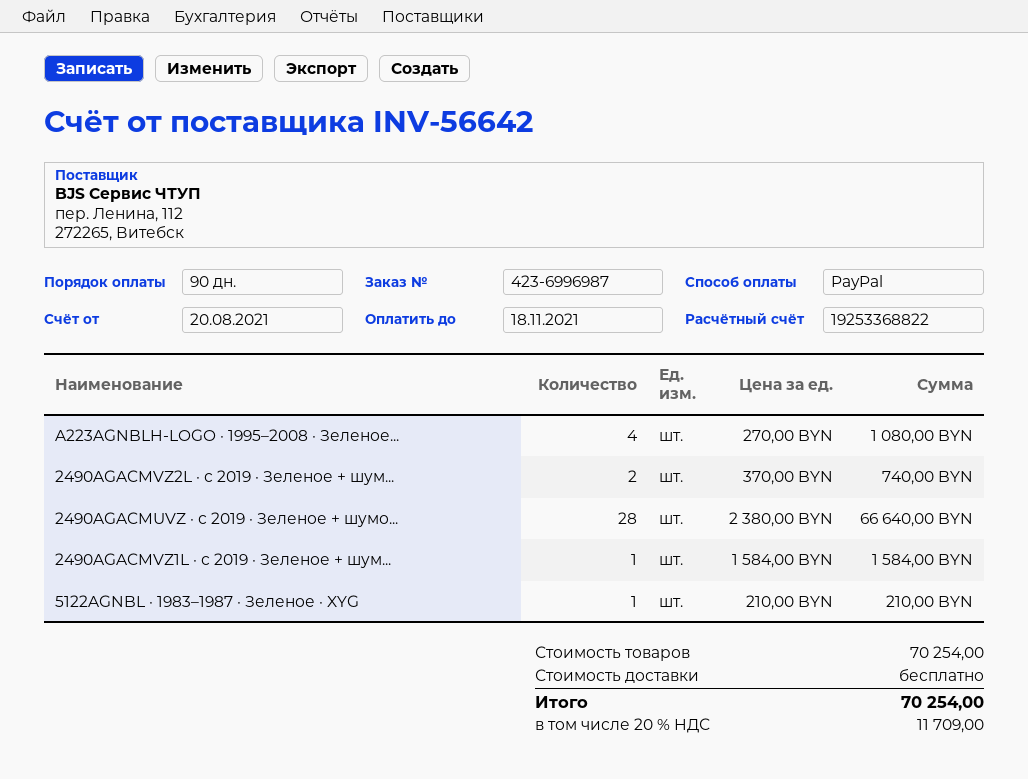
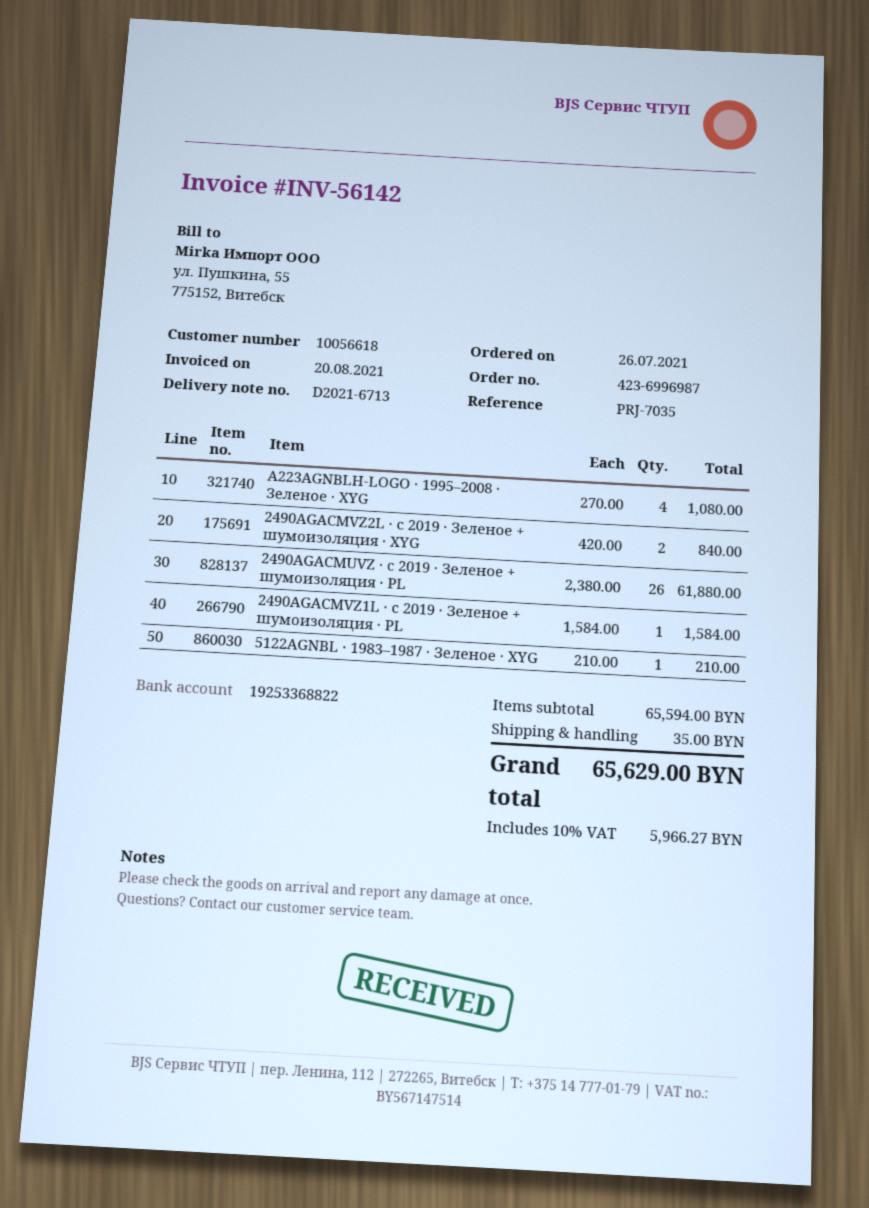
invoice number: INV-56642 -> INV-56142
2490AGACMVZ2L · с 2019 · Зеленое + шум...: 2 x 370.00 = 740.00 -> 2 x 420.00 = 840.00
2490AGACMUVZ · с 2019 · Зеленое + шумо...: 28 x 2380.00 = 66640.00 -> 26 x 2380.00 = 61880.00
subtotal: 70254.00 -> 65594.00
shipping: 0.00 -> 35.00
tax: 20% = 11709.00 -> 10% = 5966.27
total: 70254.00 -> 65629.00

